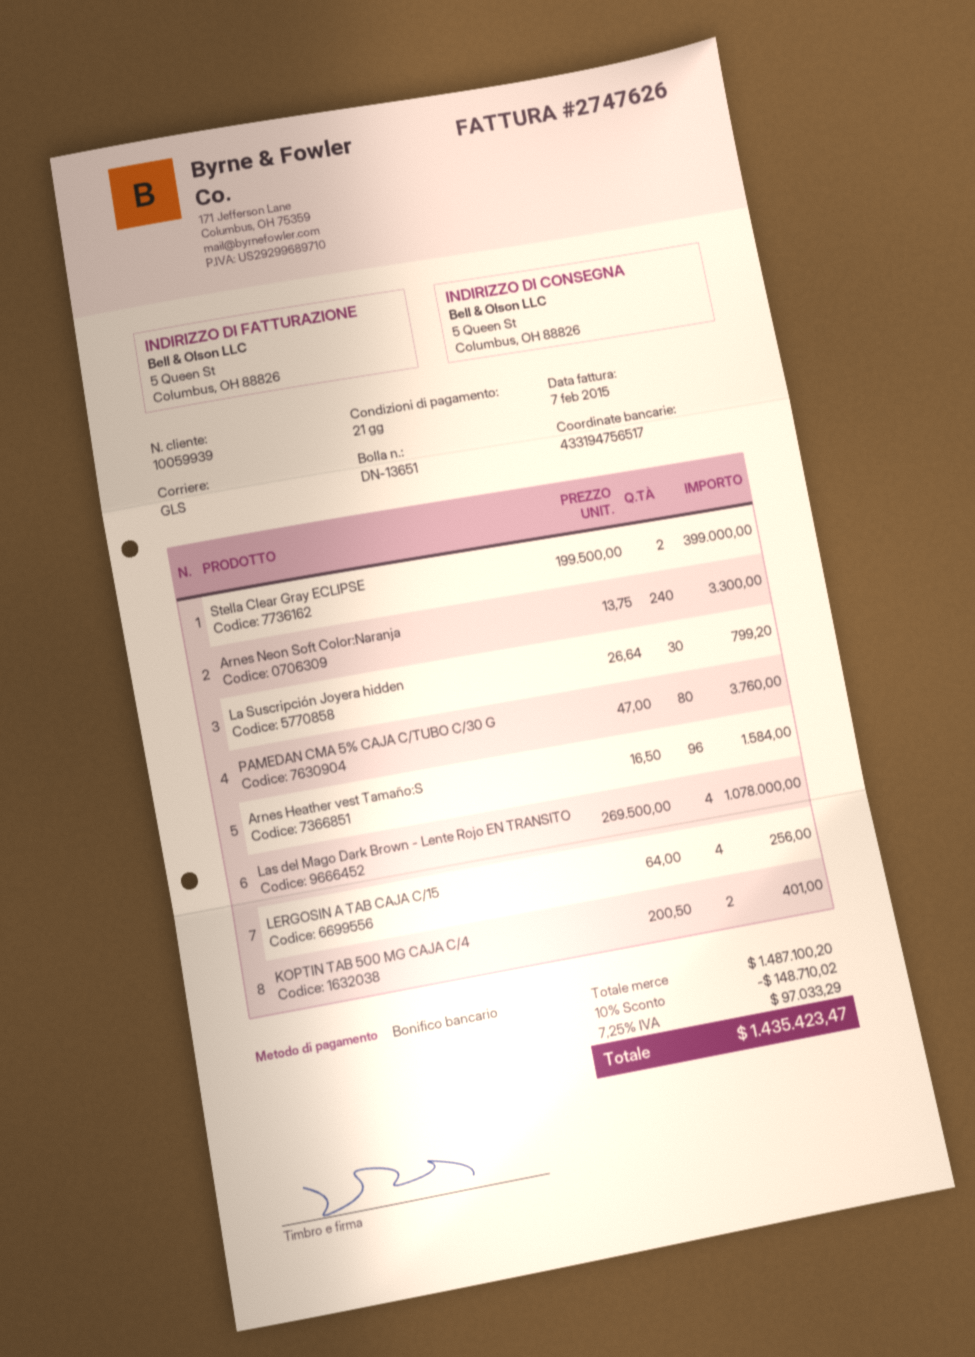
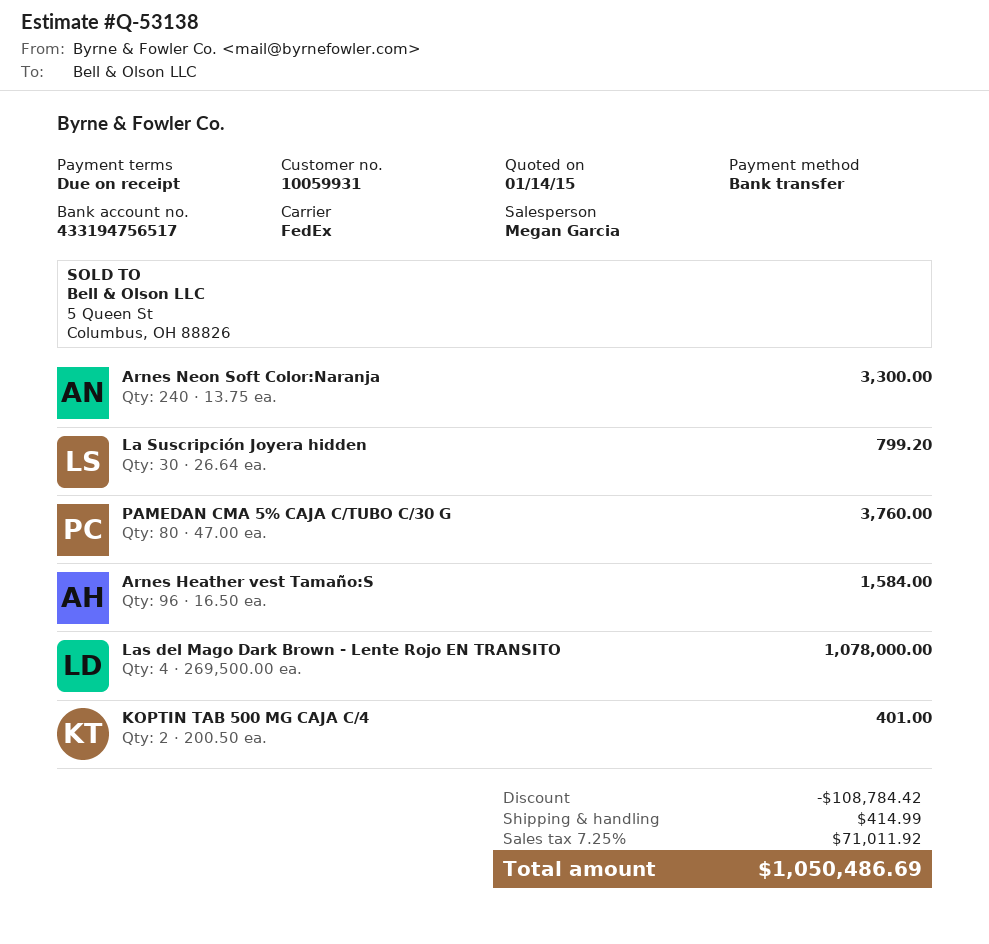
payment terms: 21 days -> on receipt
customer number: 10059939 -> 10059931
shipping method: GLS -> FedEx
Stella Clear Gray ECLIPSE: 2 x 199500.00 = 399000.00 -> none
LERGOSIN A TAB CAJA C/15: 4 x 64.00 = 256.00 -> none
discount: 148710.02 -> 108784.42
shipping: none -> 414.99
tax: 7.25% = 97033.29 -> 7.25% = 71011.92
total: 1435423.47 -> 1050486.69

